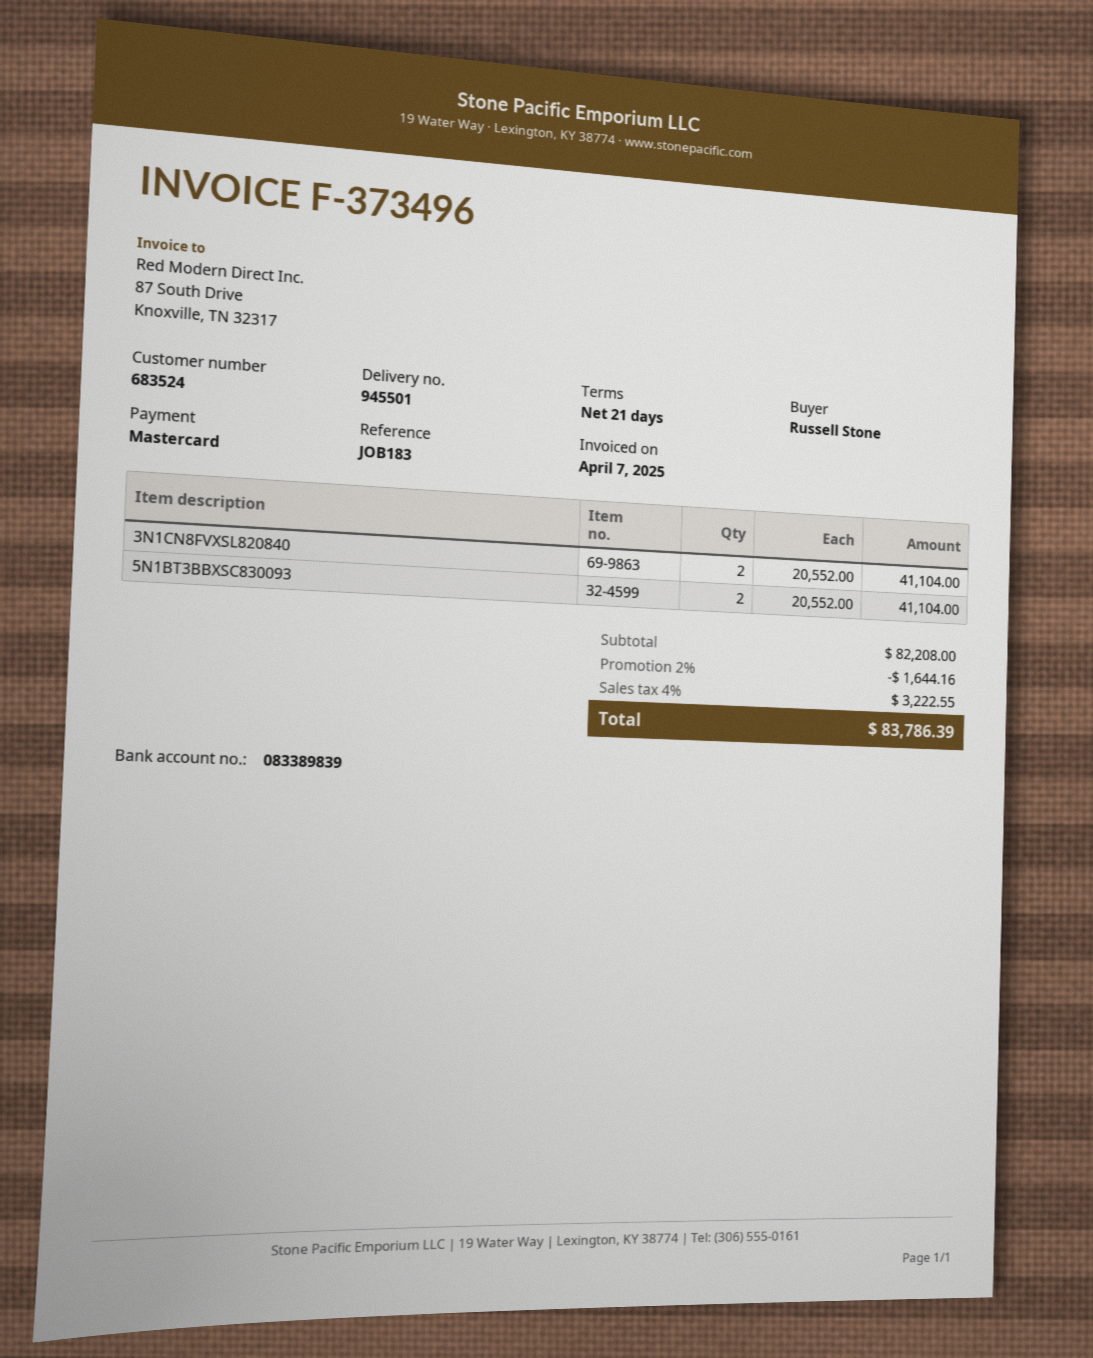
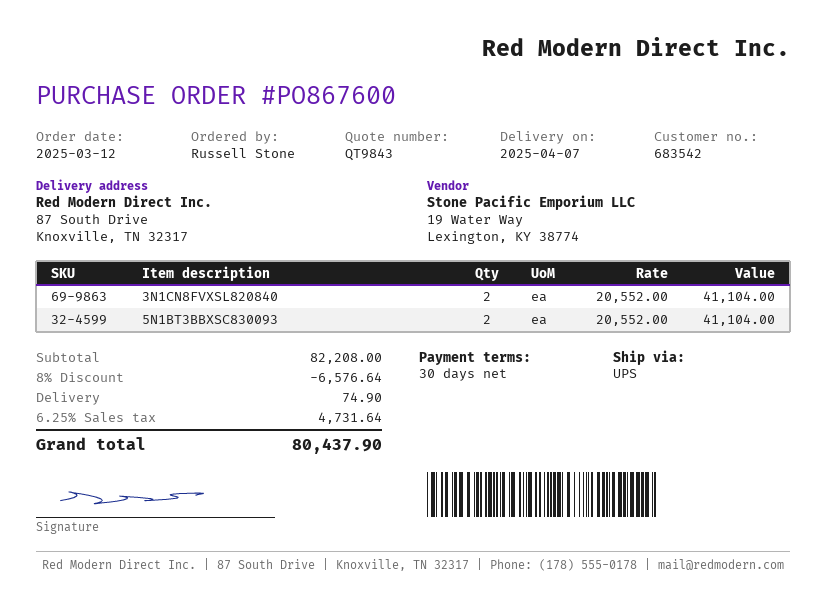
payment terms: 21 days -> 30 days
customer number: 683524 -> 683542
discount: 2% = 1644.16 -> 8% = 6576.64
shipping: none -> 74.90
tax: 4% = 3222.55 -> 6.25% = 4731.64
total: 83786.39 -> 80437.90

